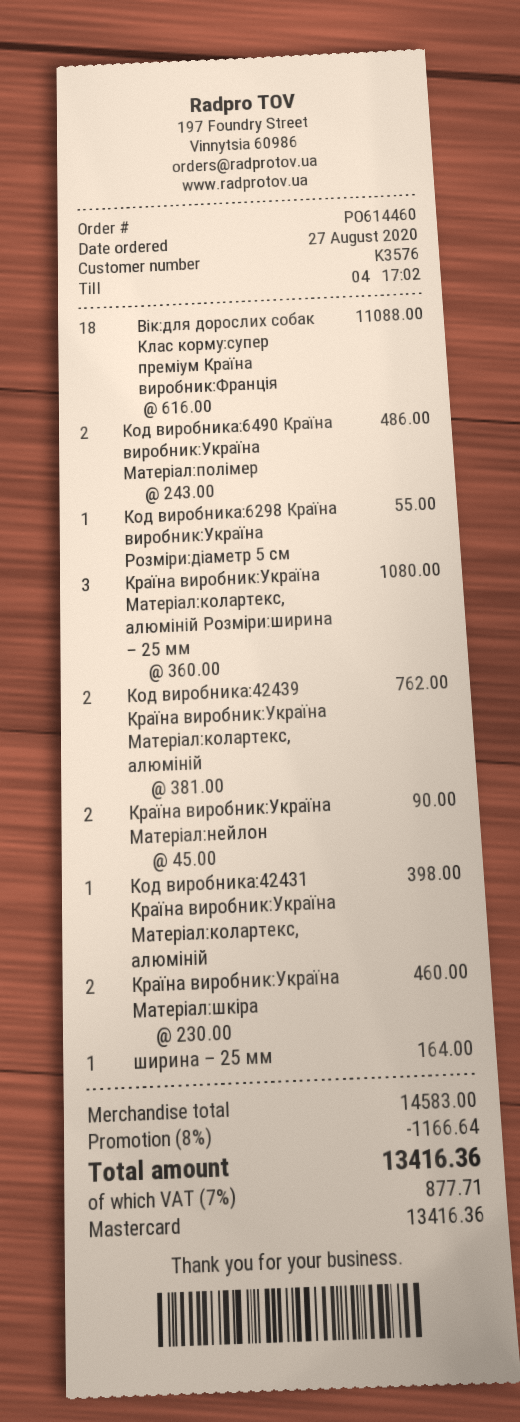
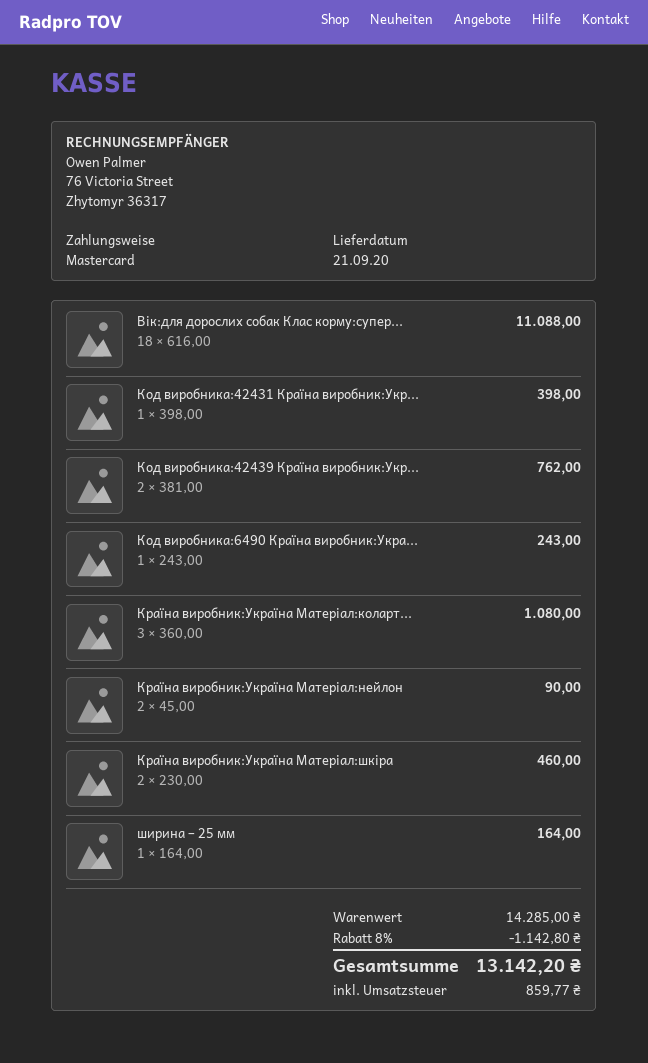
Код виробника:6490 Країна виробник:Україна Матеріал:полімер: 2 x 243.00 = 486.00 -> 1 x 243.00 = 243.00
Код виробника:6298 Країна виробник:Україна Розміри:діаметр 5 см: 1 x 55.00 = 55.00 -> none
subtotal: 14583.00 -> 14285.00
discount: 8% = 1166.64 -> 8% = 1142.80
tax: 877.71 -> 859.77
total: 13416.36 -> 13142.20

